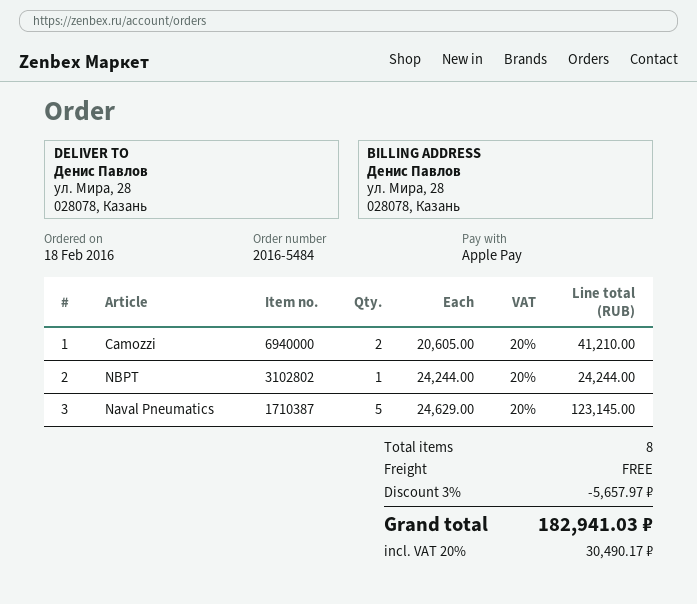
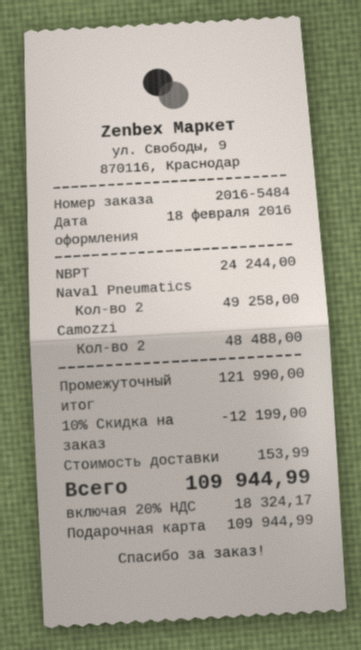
payment method: Apple Pay -> gift card
Camozzi: 2 for 41210.00 -> 2 for 48488.00
Naval Pneumatics: 5 for 123145.00 -> 2 for 49258.00
discount: 3% = 5657.97 -> 10% = 12199.00
shipping: 0.00 -> 153.99
tax: 20% = 30490.17 -> 20% = 18324.17
total: 182941.03 -> 109944.99

